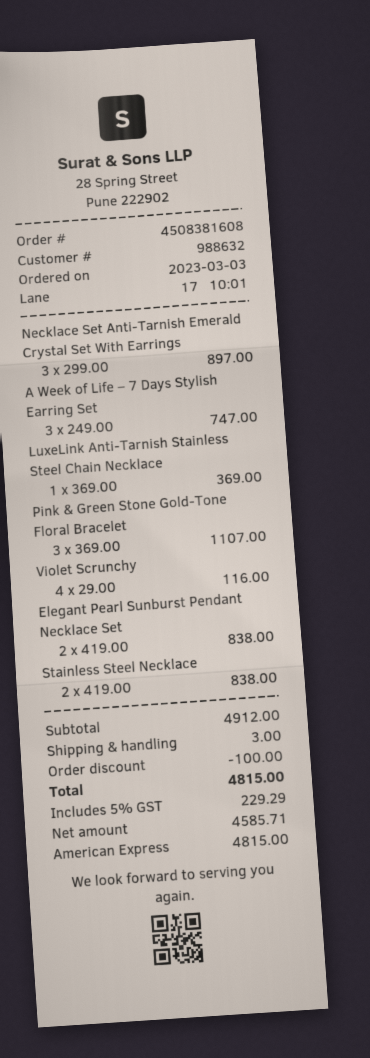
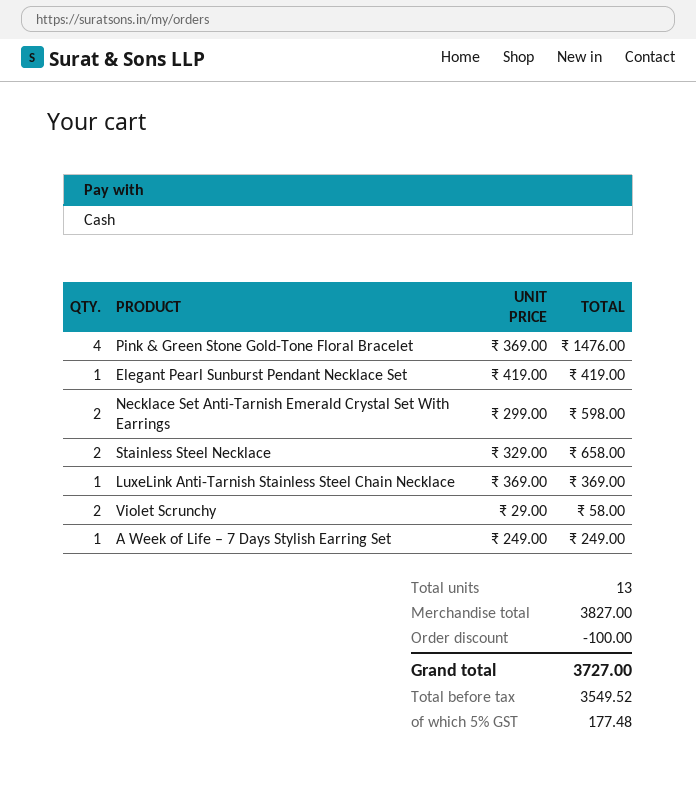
payment method: American Express -> cash
Necklace Set Anti-Tarnish Emerald Crystal Set With Earrings: 3 x 299.00 = 897.00 -> 2 x 299.00 = 598.00
A Week of Life – 7 Days Stylish Earring Set: 3 x 249.00 = 747.00 -> 1 x 249.00 = 249.00
Pink & Green Stone Gold-Tone Floral Bracelet: 3 x 369.00 = 1107.00 -> 4 x 369.00 = 1476.00
Violet Scrunchy: 4 x 29.00 = 116.00 -> 2 x 29.00 = 58.00
Elegant Pearl Sunburst Pendant Necklace Set: 2 x 419.00 = 838.00 -> 1 x 419.00 = 419.00
Stainless Steel Necklace: 2 x 419.00 = 838.00 -> 2 x 329.00 = 658.00
subtotal: 4912.00 -> 3827.00
shipping: 3.00 -> none
net: 4585.71 -> 3549.52
tax: 5% = 229.29 -> 5% = 177.48
total: 4815.00 -> 3727.00

